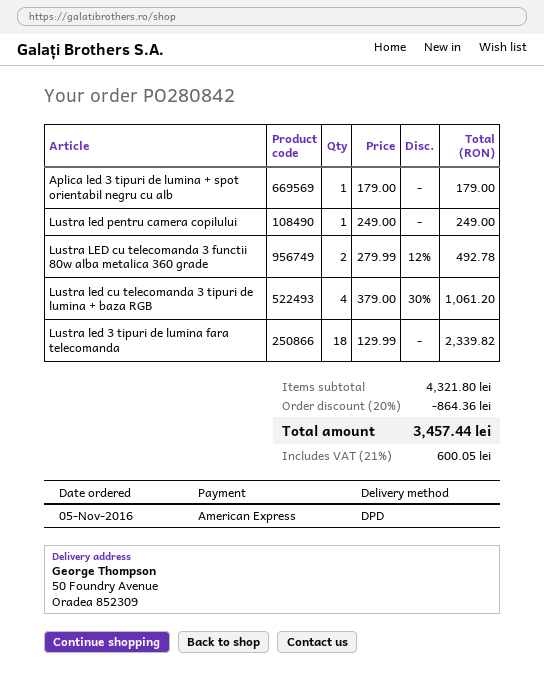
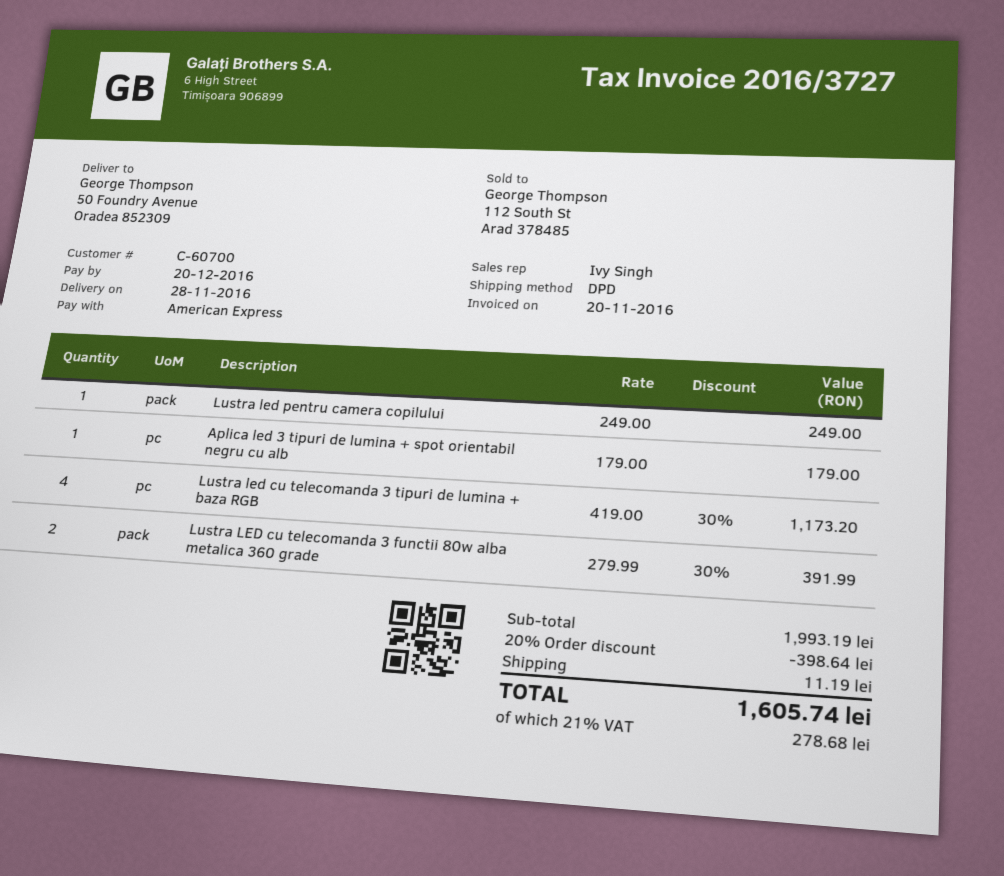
Lustra LED cu telecomanda 3 functii 80w alba metalica 360 grade: 2 x 279.99 - 12% = 492.78 -> 2 x 279.99 - 30% = 391.99
Lustra led cu telecomanda 3 tipuri de lumina + baza RGB: 4 x 379.00 - 30% = 1061.20 -> 4 x 419.00 - 30% = 1173.20
Lustra led 3 tipuri de lumina fara telecomanda: 18 x 129.99 = 2339.82 -> none
subtotal: 4321.80 -> 1993.19
discount: 20% = 864.36 -> 20% = 398.64
shipping: none -> 11.19
tax: 21% = 600.05 -> 21% = 278.68
total: 3457.44 -> 1605.74

